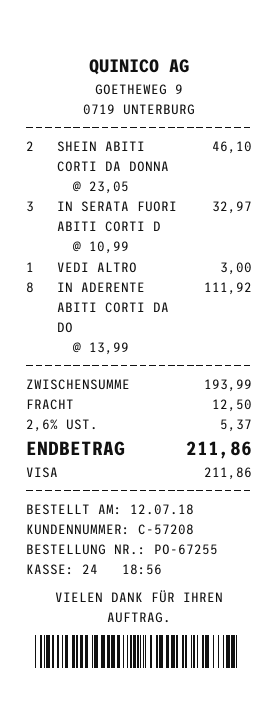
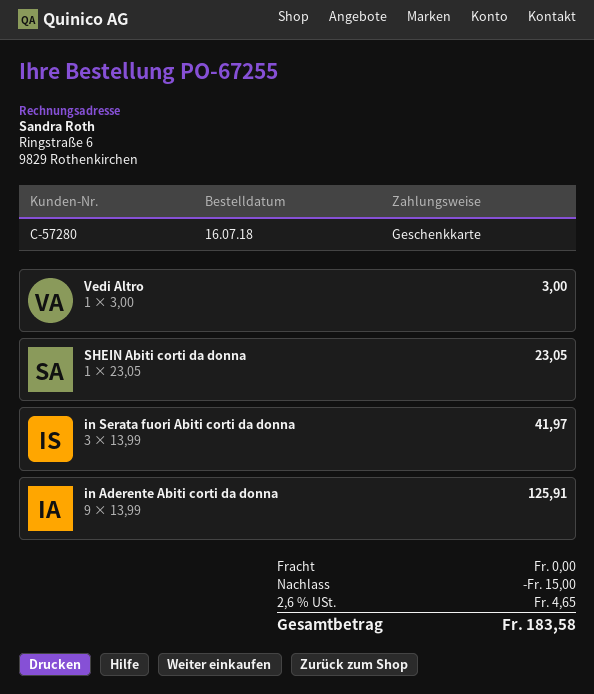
order date: 2018-07-12 -> 2018-07-16
customer number: C-57208 -> C-57280
payment method: Visa -> gift card
SHEIN ABITI CORTI DA DONNA: 2 x 23.05 = 46.10 -> 1 x 23.05 = 23.05
IN SERATA FUORI ABITI CORTI D: 3 x 10.99 = 32.97 -> 3 x 13.99 = 41.97
IN ADERENTE ABITI CORTI DA DO: 8 x 13.99 = 111.92 -> 9 x 13.99 = 125.91
discount: none -> 15.00
shipping: 12.50 -> 0.00
tax: 2.6% = 5.37 -> 2.6% = 4.65
total: 211.86 -> 183.58

